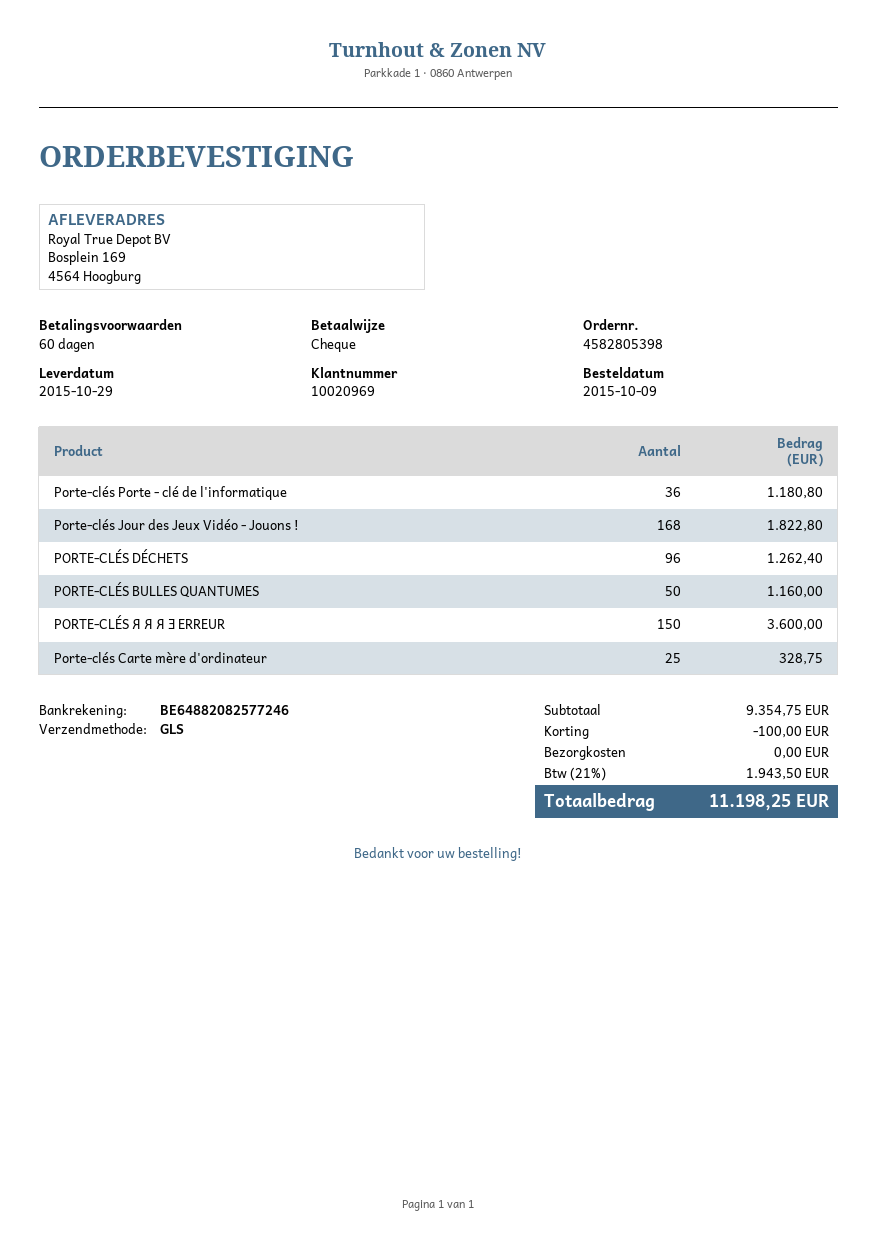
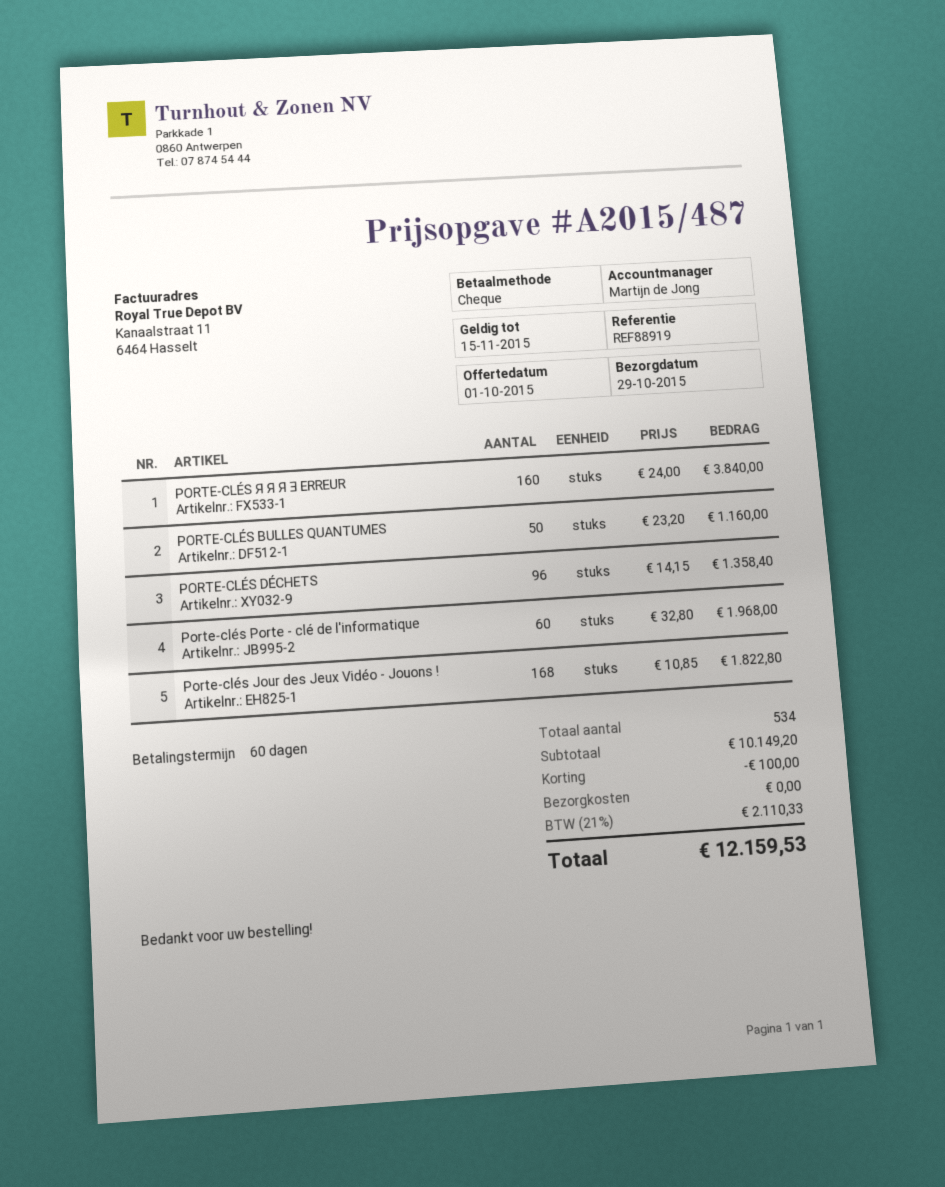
Porte-clés Porte - clé de l'informatique: 36 for 1180.80 -> 60 for 1968.00
PORTE-CLÉS DÉCHETS: 96 for 1262.40 -> 96 for 1358.40
PORTE-CLÉS Я Я Я Ǝ ERREUR: 150 for 3600.00 -> 160 for 3840.00
Porte-clés Carte mère d'ordinateur: 25 for 328.75 -> none
subtotal: 9354.75 -> 10149.20
tax: 21% = 1943.50 -> 21% = 2110.33
total: 11198.25 -> 12159.53

